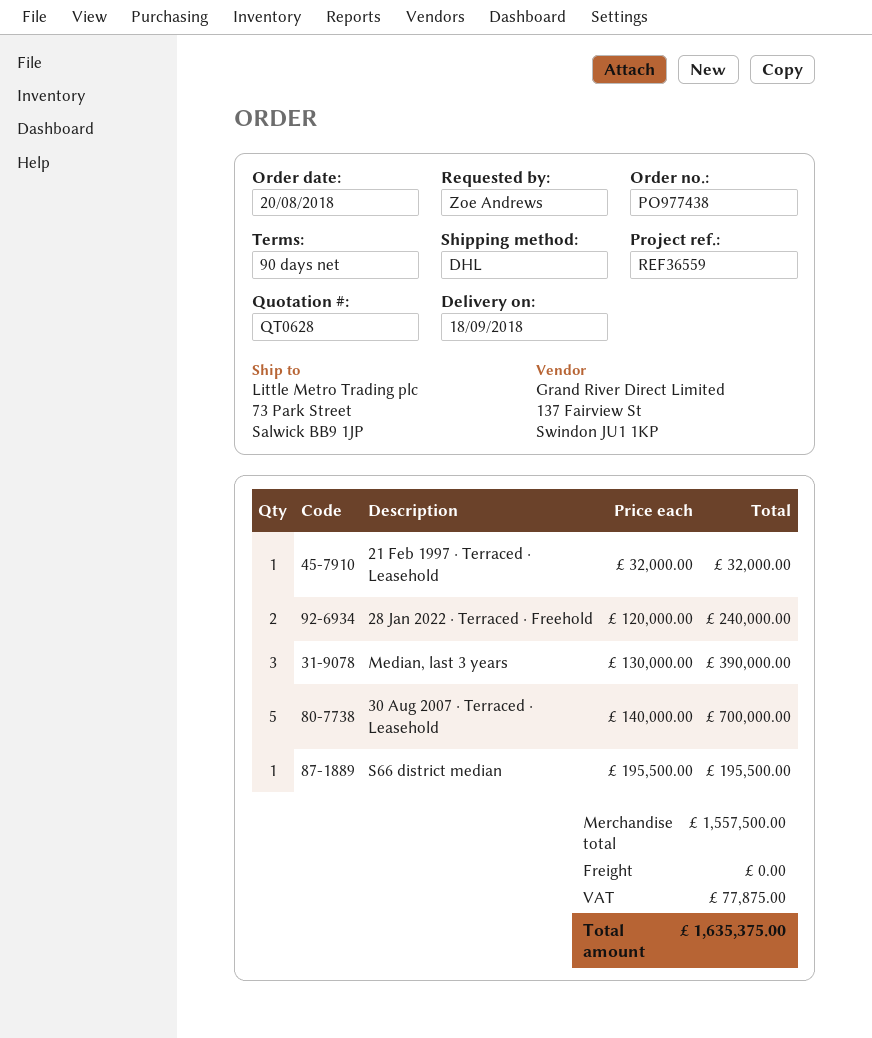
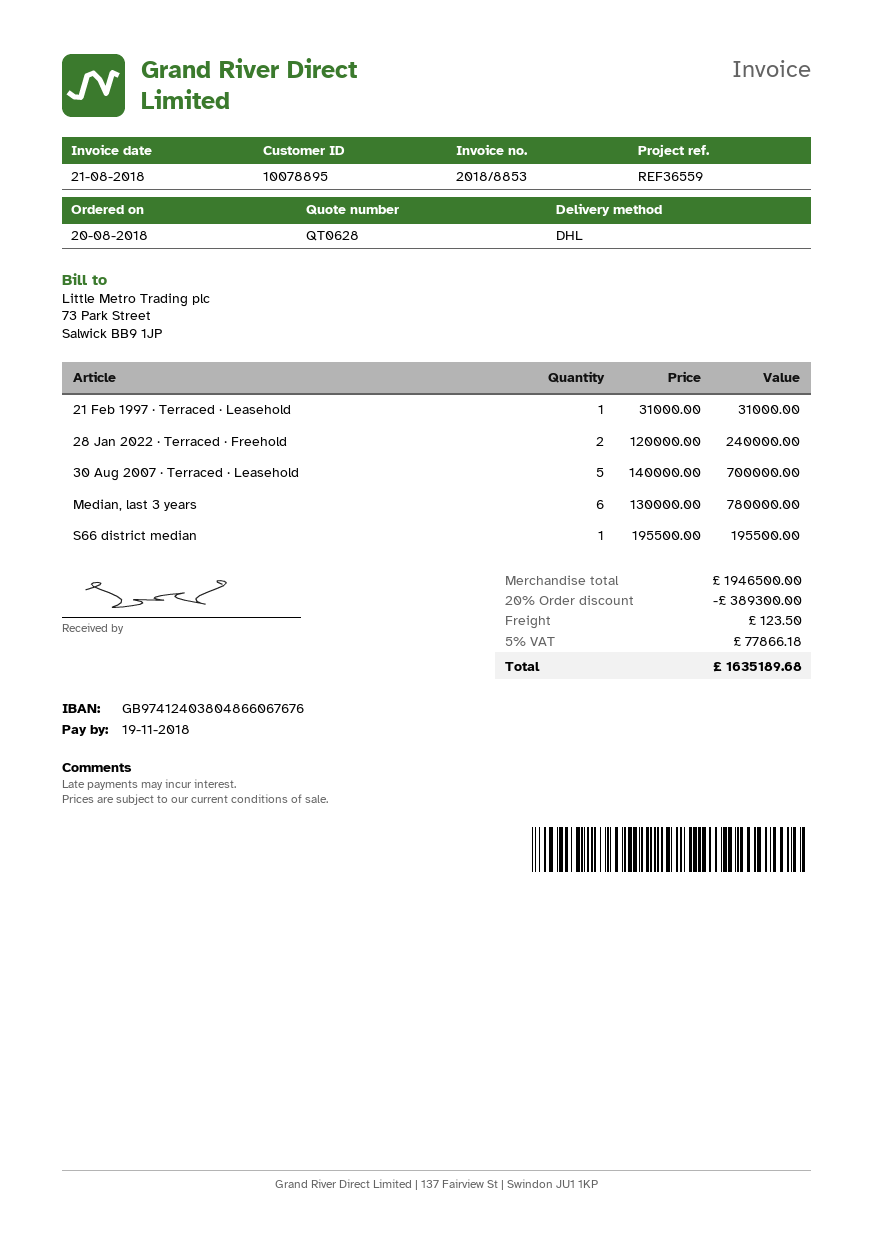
21 Feb 1997 · Terraced · Leasehold: 1 x 32000.00 = 32000.00 -> 1 x 31000.00 = 31000.00
Median, last 3 years: 3 x 130000.00 = 390000.00 -> 6 x 130000.00 = 780000.00
subtotal: 1557500.00 -> 1946500.00
discount: none -> 20% = 389300.00
shipping: 0.00 -> 123.50
tax: 77875.00 -> 77866.18
total: 1635375.00 -> 1635189.68

